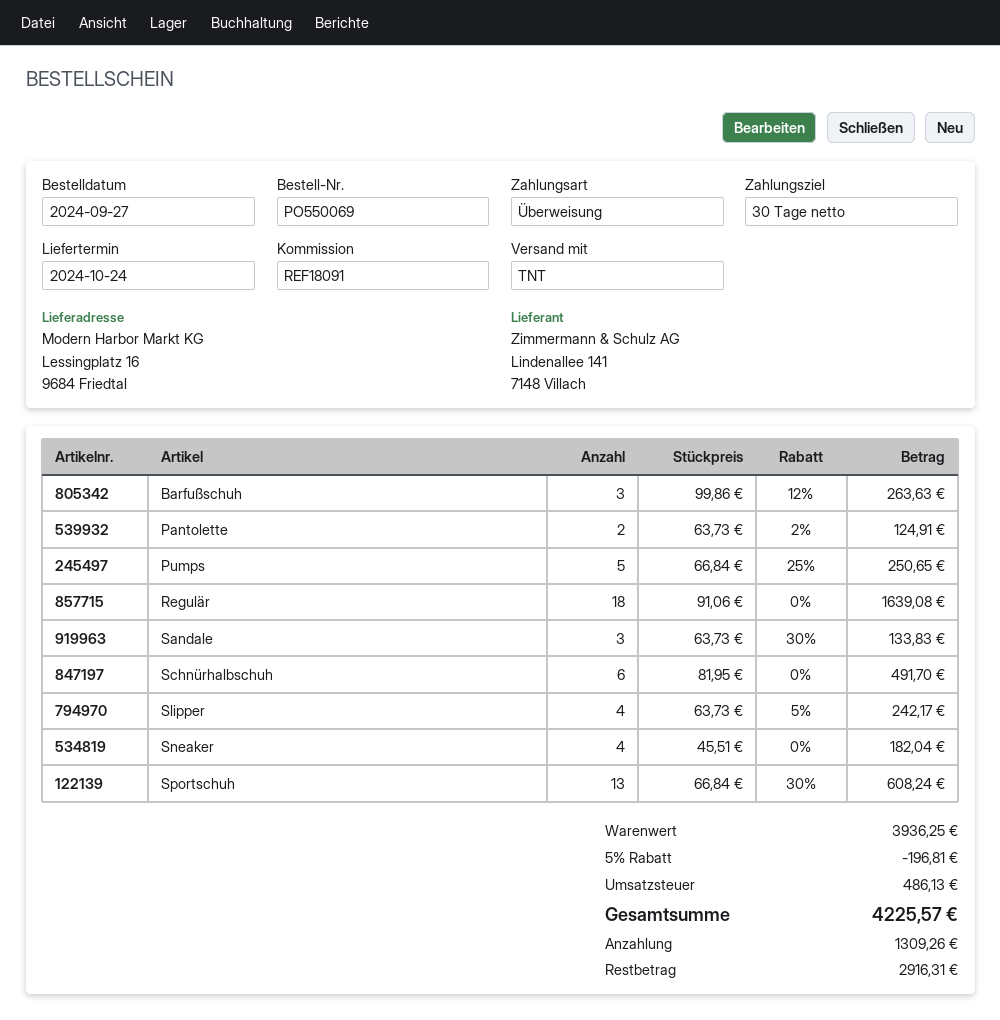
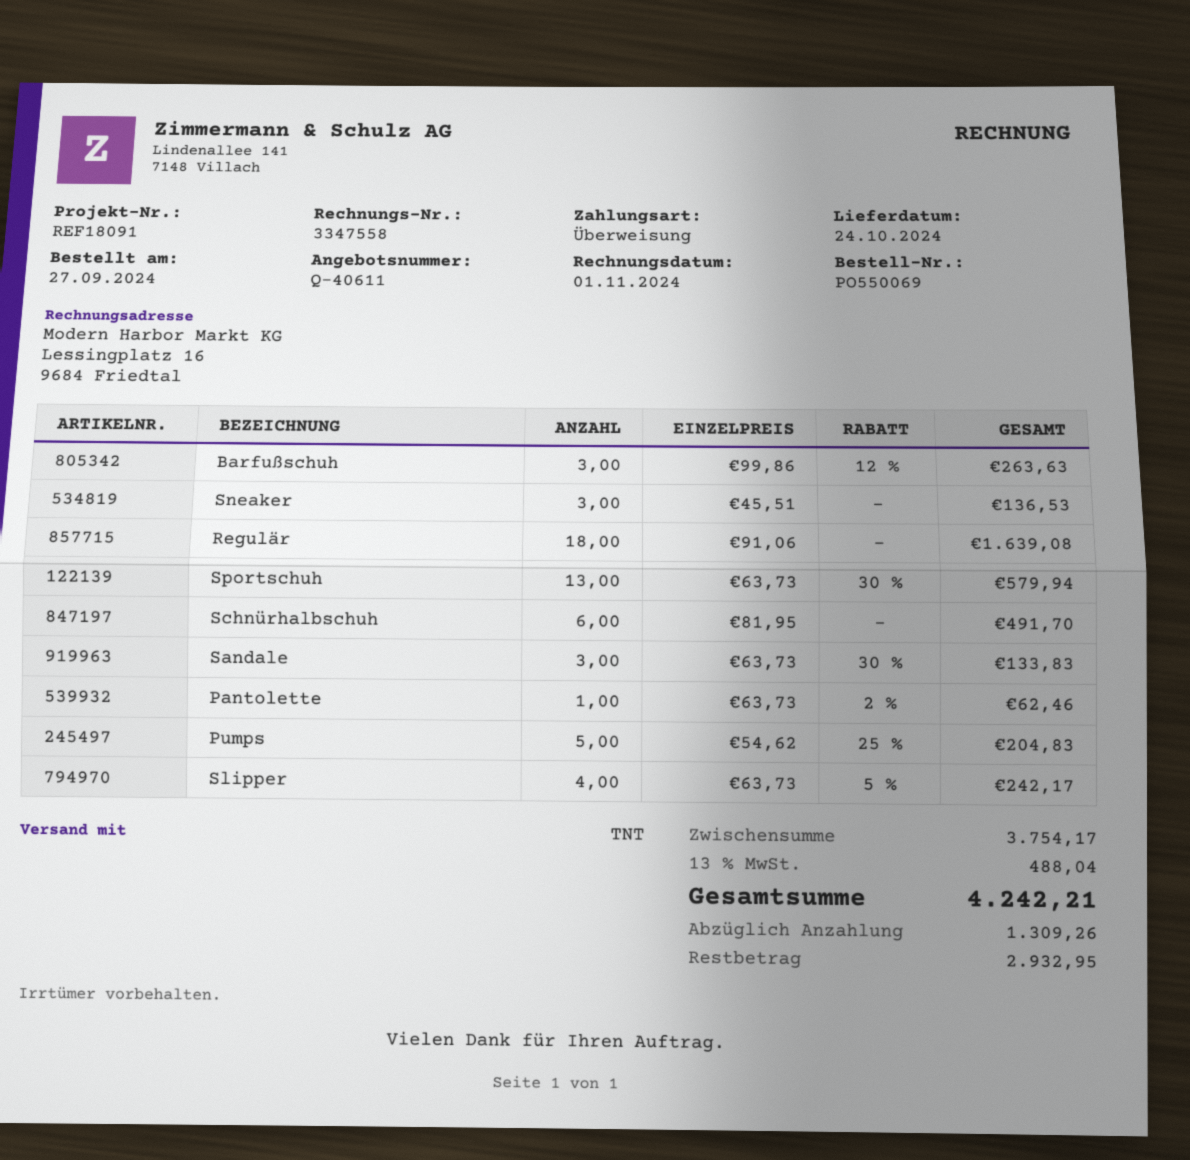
Pantolette: 2 x 63.73 - 2% = 124.91 -> 1 x 63.73 - 2% = 62.46
Pumps: 5 x 66.84 - 25% = 250.65 -> 5 x 54.62 - 25% = 204.83
Sneaker: 4 x 45.51 = 182.04 -> 3 x 45.51 = 136.53
Sportschuh: 13 x 66.84 - 30% = 608.24 -> 13 x 63.73 - 30% = 579.94
subtotal: 3936.25 -> 3754.17
discount: 5% = 196.81 -> none
tax: 486.13 -> 488.04
total: 4225.57 -> 4242.21
balance: 2916.31 -> 2932.95

